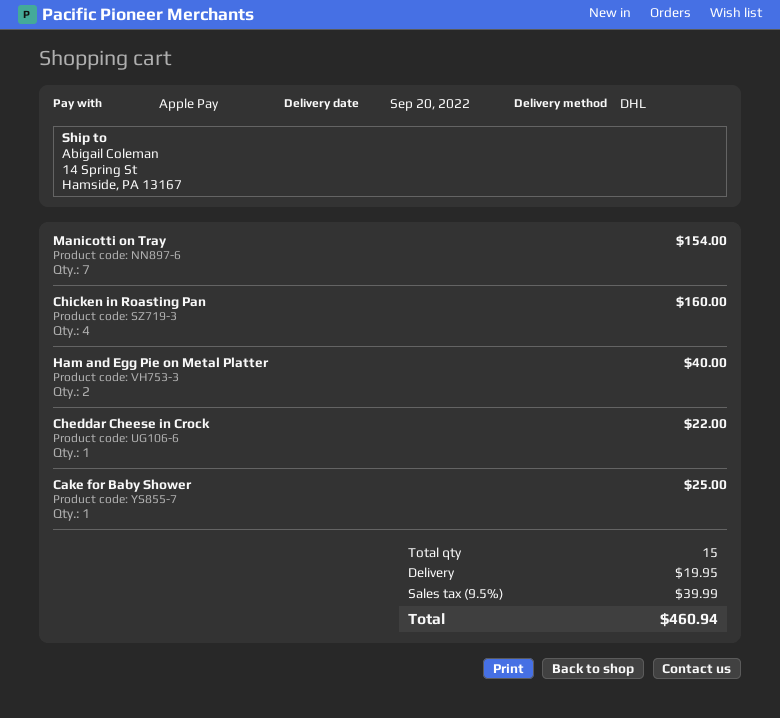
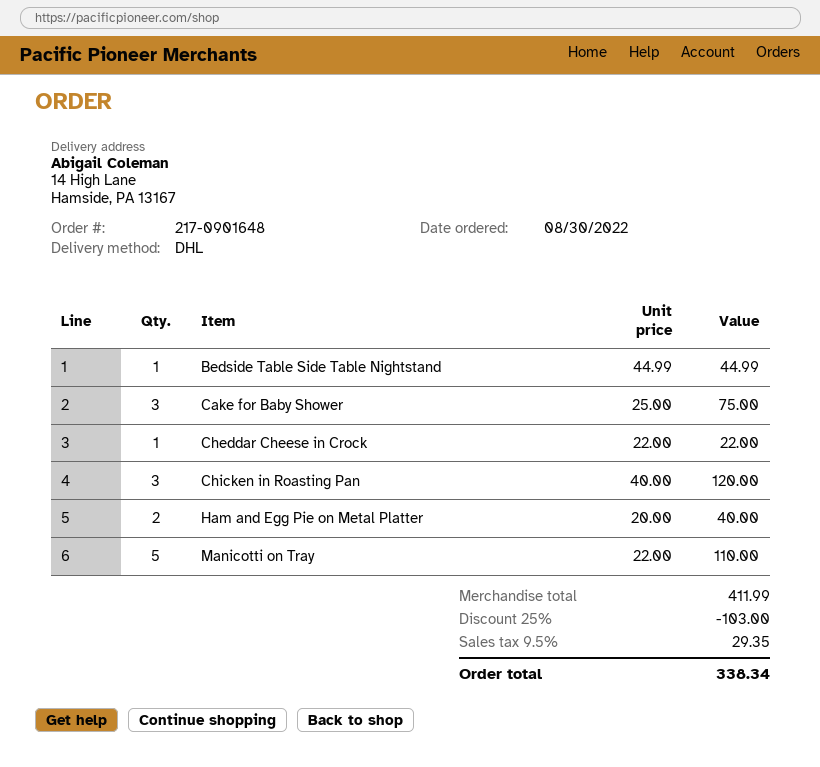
ship to: 14 Spring St, Hamside, PA 13167 -> 14 High Lane, Hamside, PA 13167
Manicotti on Tray: 7 for 154.00 -> 5 for 110.00
Chicken in Roasting Pan: 4 for 160.00 -> 3 for 120.00
Cake for Baby Shower: 1 for 25.00 -> 3 for 75.00
Bedside Table Side Table Nightstand: none -> 1 for 44.99
discount: none -> 25% = 103.00
shipping: 19.95 -> none
tax: 9.5% = 39.99 -> 9.5% = 29.35
total: 460.94 -> 338.34

